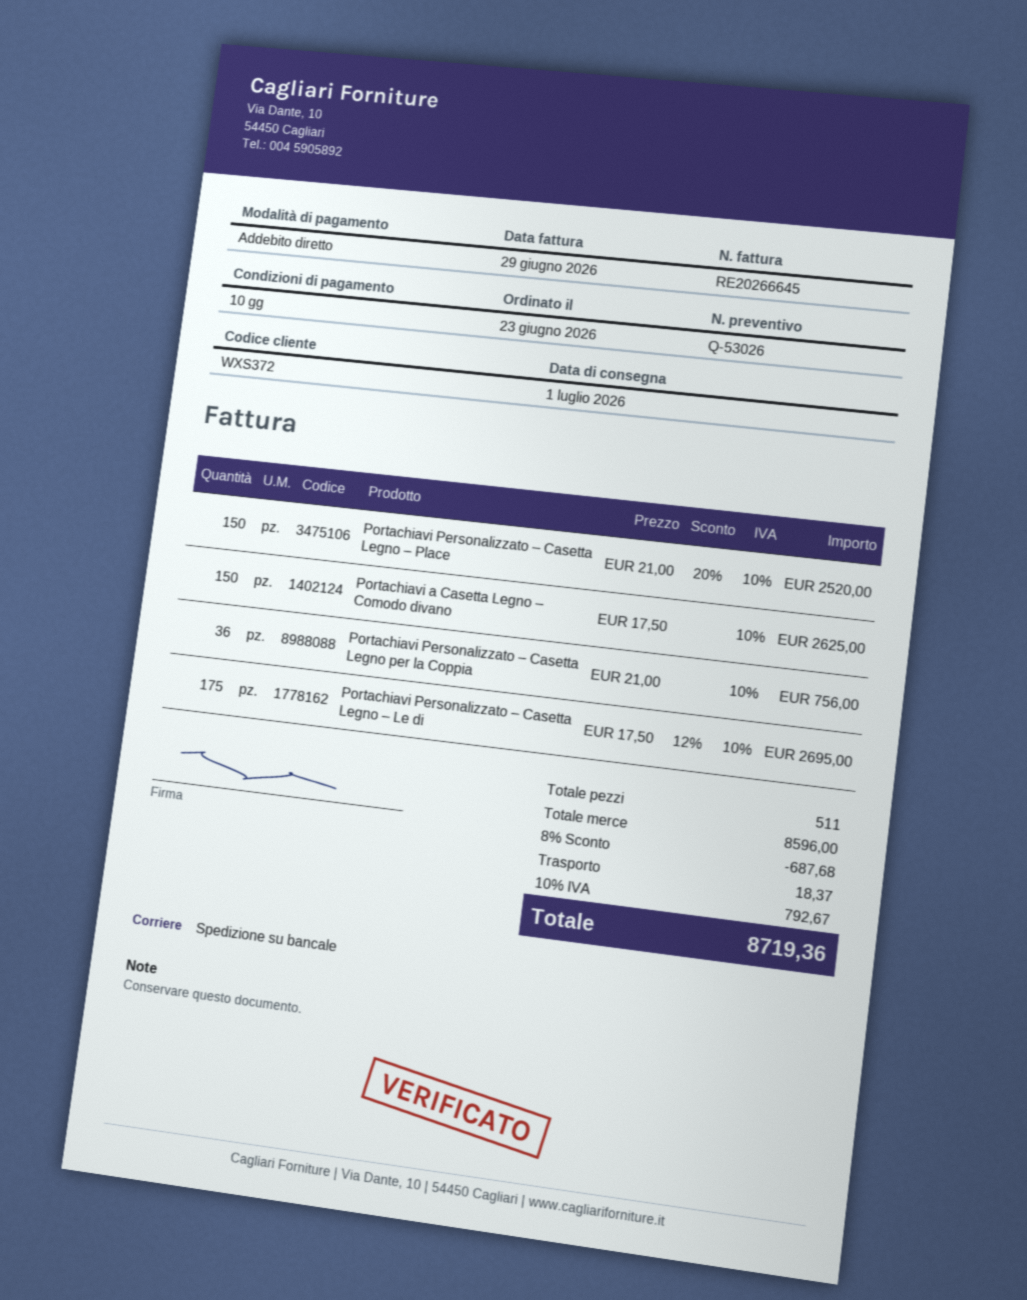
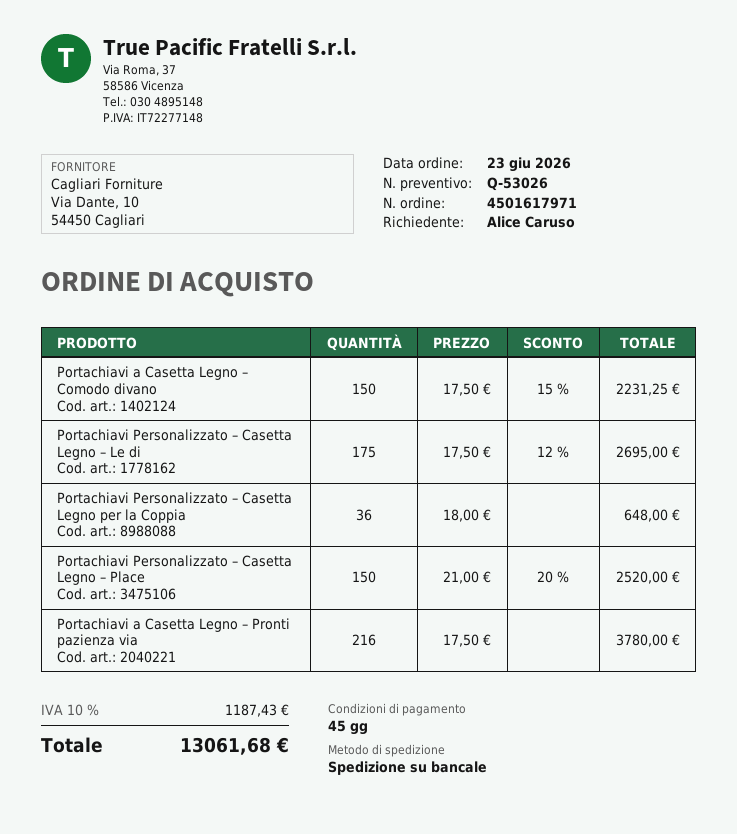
payment terms: 10 days -> 45 days
Portachiavi a Casetta Legno – Comodo divano: 150 x 17.50 = 2625.00 -> 150 x 17.50 - 15% = 2231.25
Portachiavi Personalizzato – Casetta Legno per la Coppia: 36 x 21.00 = 756.00 -> 36 x 18.00 = 648.00
Portachiavi a Casetta Legno – Pronti pazienza via: none -> 216 x 17.50 = 3780.00
discount: 8% = 687.68 -> none
shipping: 18.37 -> none
tax: 10% = 792.67 -> 10% = 1187.43
total: 8719.36 -> 13061.68

